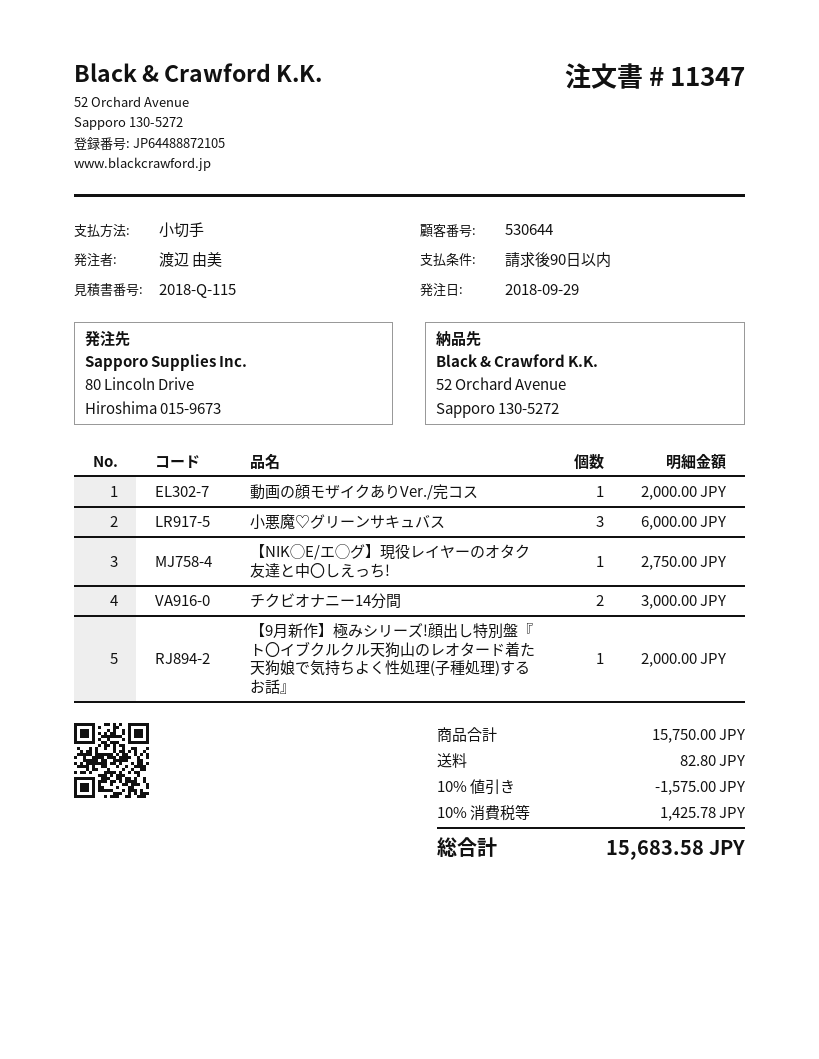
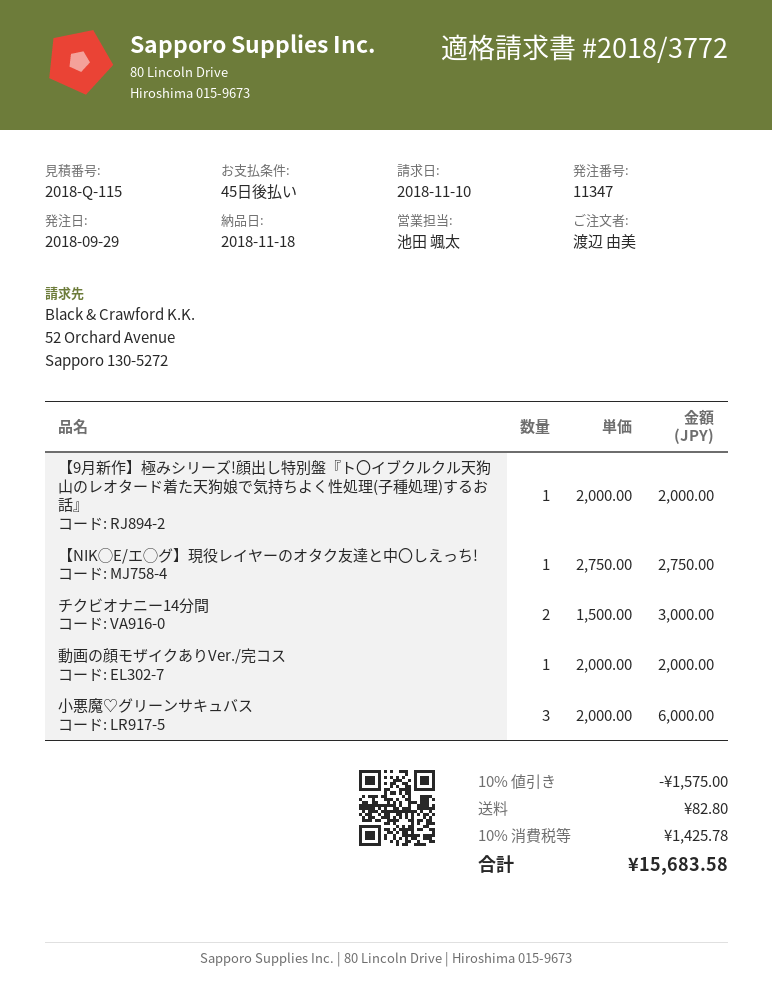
payment terms: 90 days -> 45 days

